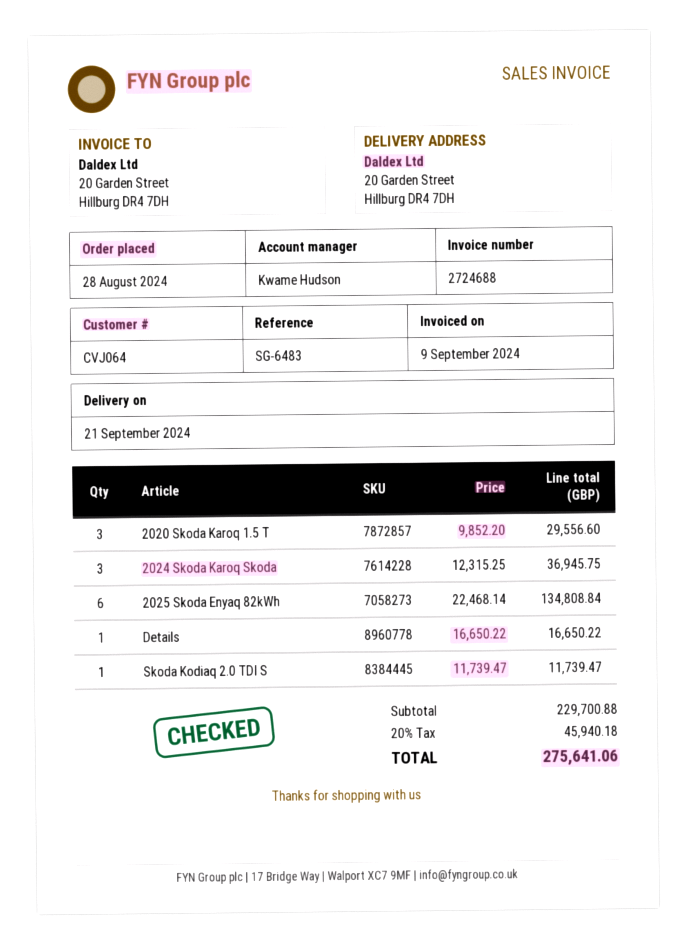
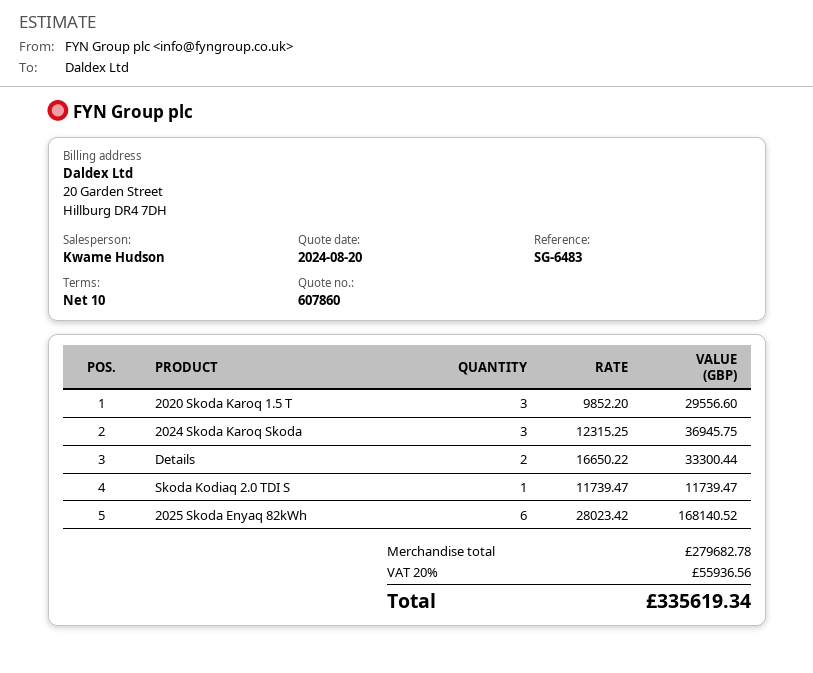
2025 Skoda Enyaq 82kWh: 6 x 22468.14 = 134808.84 -> 6 x 28023.42 = 168140.52
Details: 1 x 16650.22 = 16650.22 -> 2 x 16650.22 = 33300.44
subtotal: 229700.88 -> 279682.78
tax: 20% = 45940.18 -> 20% = 55936.56
total: 275641.06 -> 335619.34

